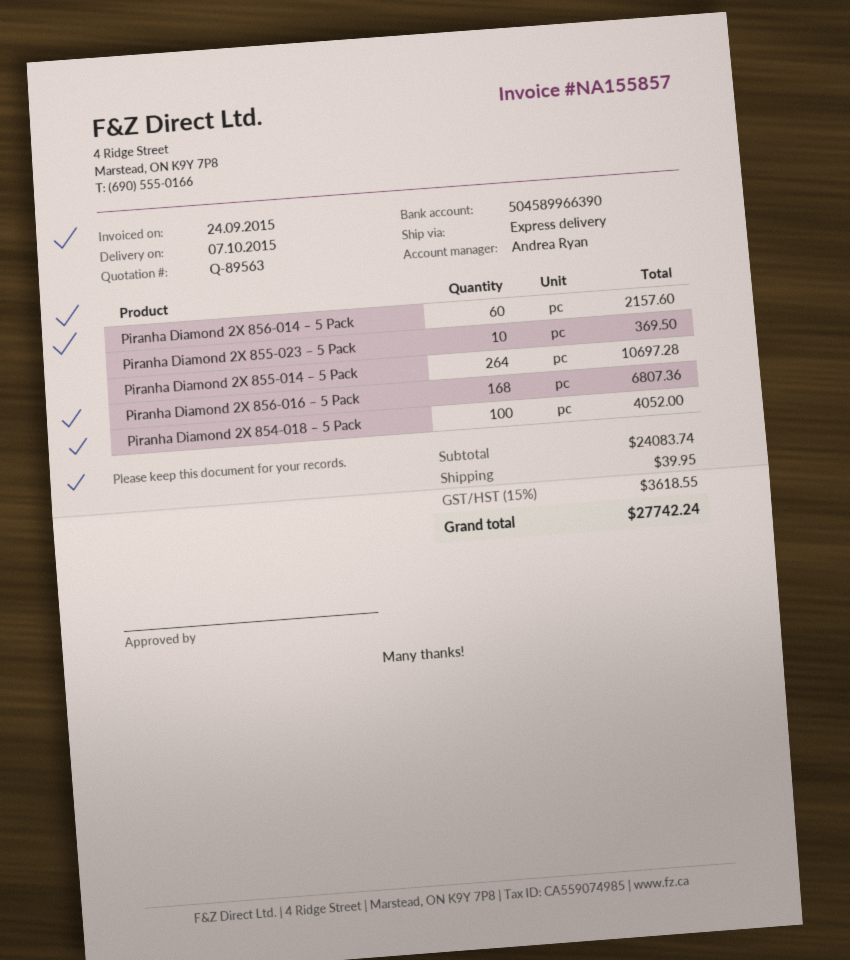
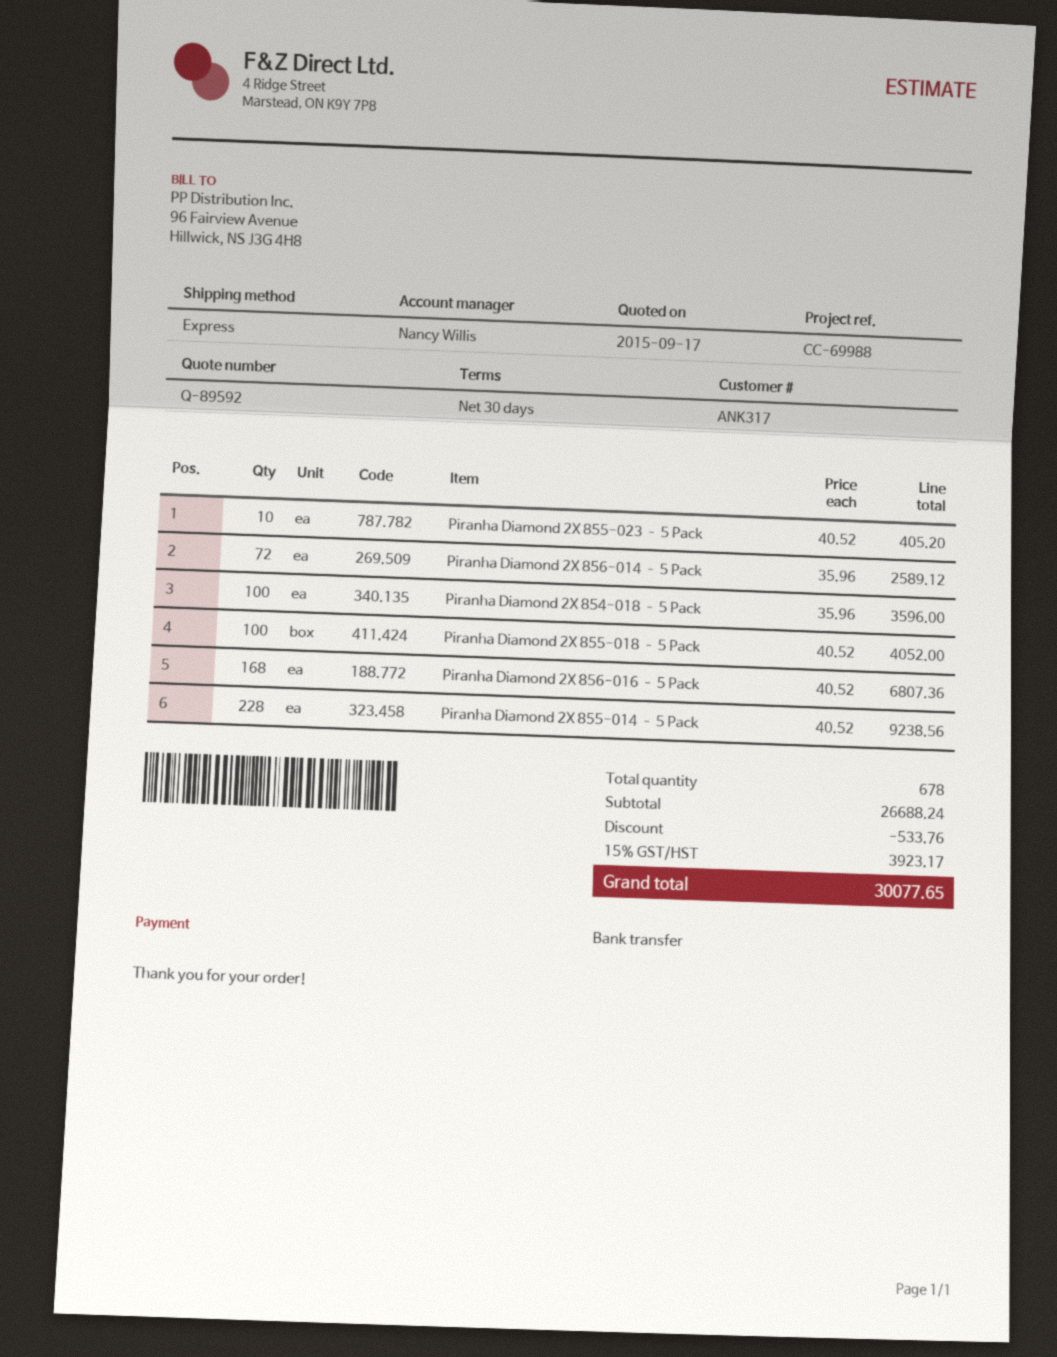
quote number: Q-89563 -> Q-89592
sales rep: Andrea Ryan -> Nancy Willis
Piranha Diamond 2X 856-014 – 5 Pack: 60 for 2157.60 -> 72 for 2589.12
Piranha Diamond 2X 855-023 – 5 Pack: 10 for 369.50 -> 10 for 405.20
Piranha Diamond 2X 855-014 – 5 Pack: 264 for 10697.28 -> 228 for 9238.56
Piranha Diamond 2X 854-018 – 5 Pack: 100 for 4052.00 -> 100 for 3596.00
Piranha Diamond 2X 855-018 – 5 Pack: none -> 100 for 4052.00
subtotal: 24083.74 -> 26688.24
discount: none -> 533.76
shipping: 39.95 -> none
tax: 15% = 3618.55 -> 15% = 3923.17
total: 27742.24 -> 30077.65

